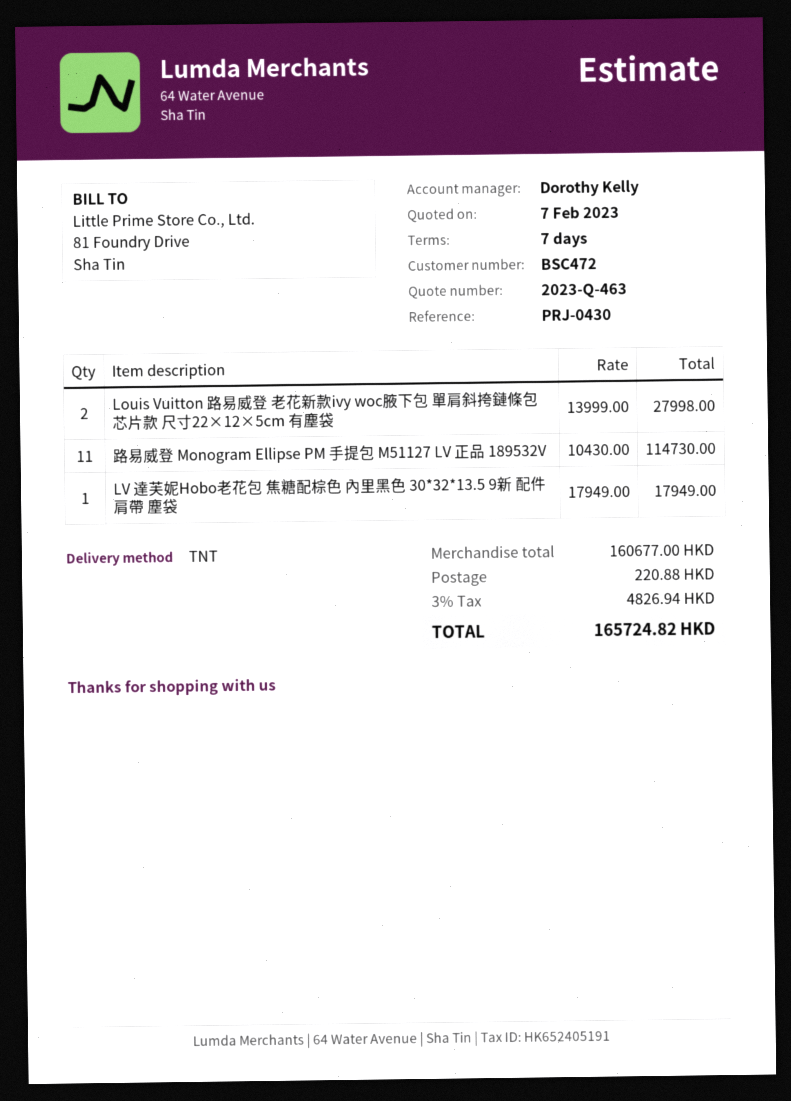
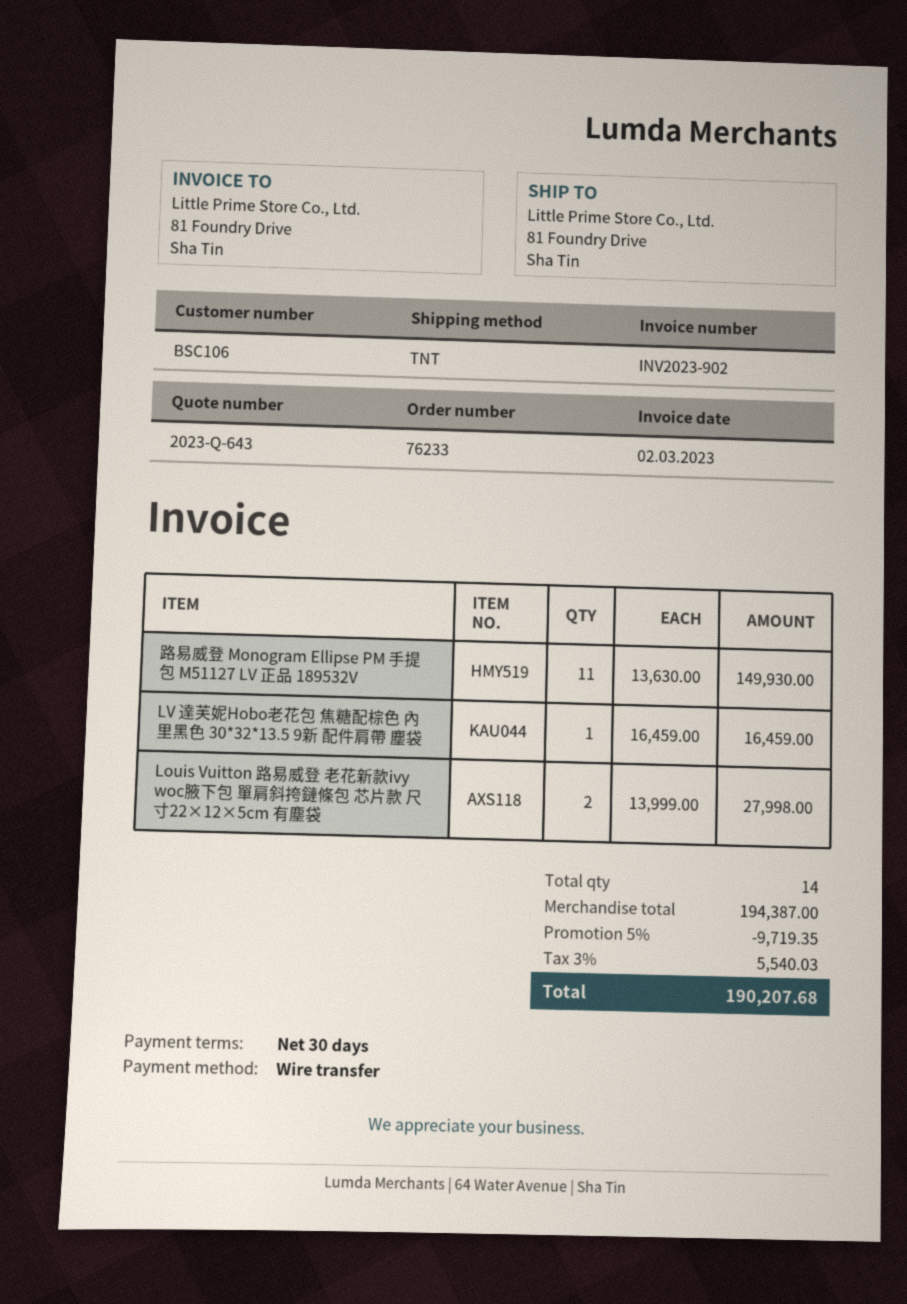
quote number: 2023-Q-463 -> 2023-Q-643
payment terms: 7 days -> 30 days
customer number: BSC472 -> BSC106
路易威登 Monogram Ellipse PM 手提包 M51127 LV 正品 189532V: 11 x 10430.00 = 114730.00 -> 11 x 13630.00 = 149930.00
LV 達芙妮Hobo老花包 焦糖配棕色 內里黑色 30*32*13.5 9新 配件肩帶 塵袋: 1 x 17949.00 = 17949.00 -> 1 x 16459.00 = 16459.00
subtotal: 160677.00 -> 194387.00
discount: none -> 5% = 9719.35
shipping: 220.88 -> none
tax: 3% = 4826.94 -> 3% = 5540.03
total: 165724.82 -> 190207.68

